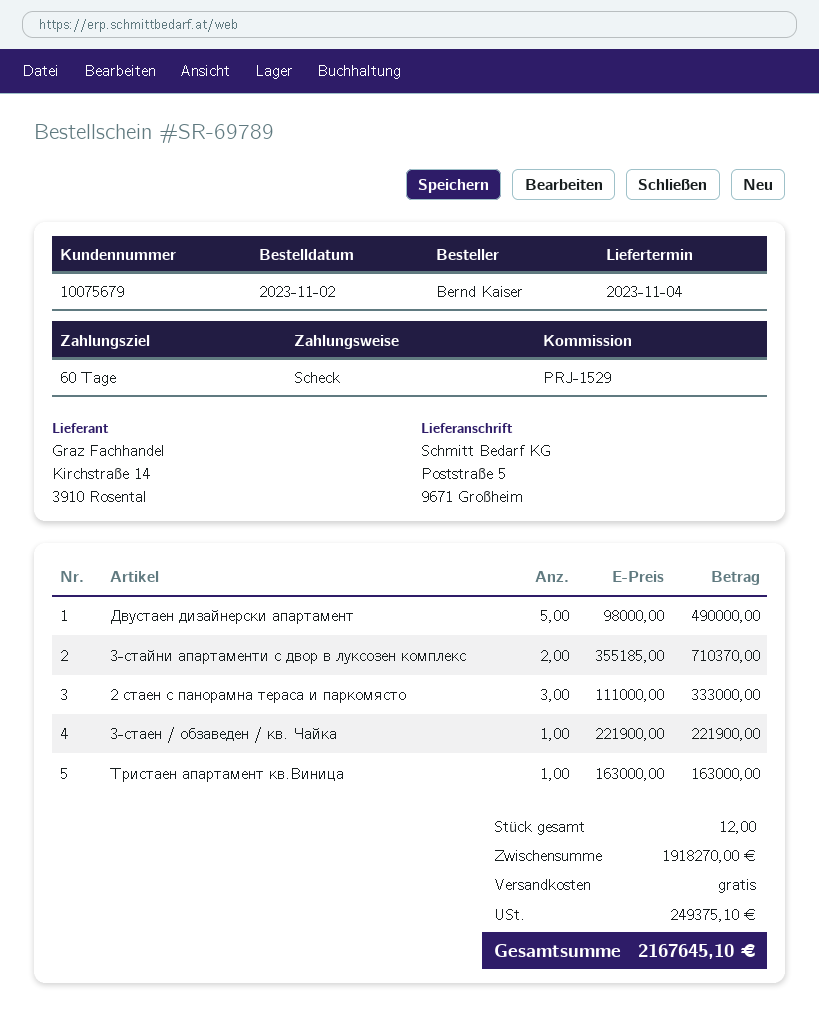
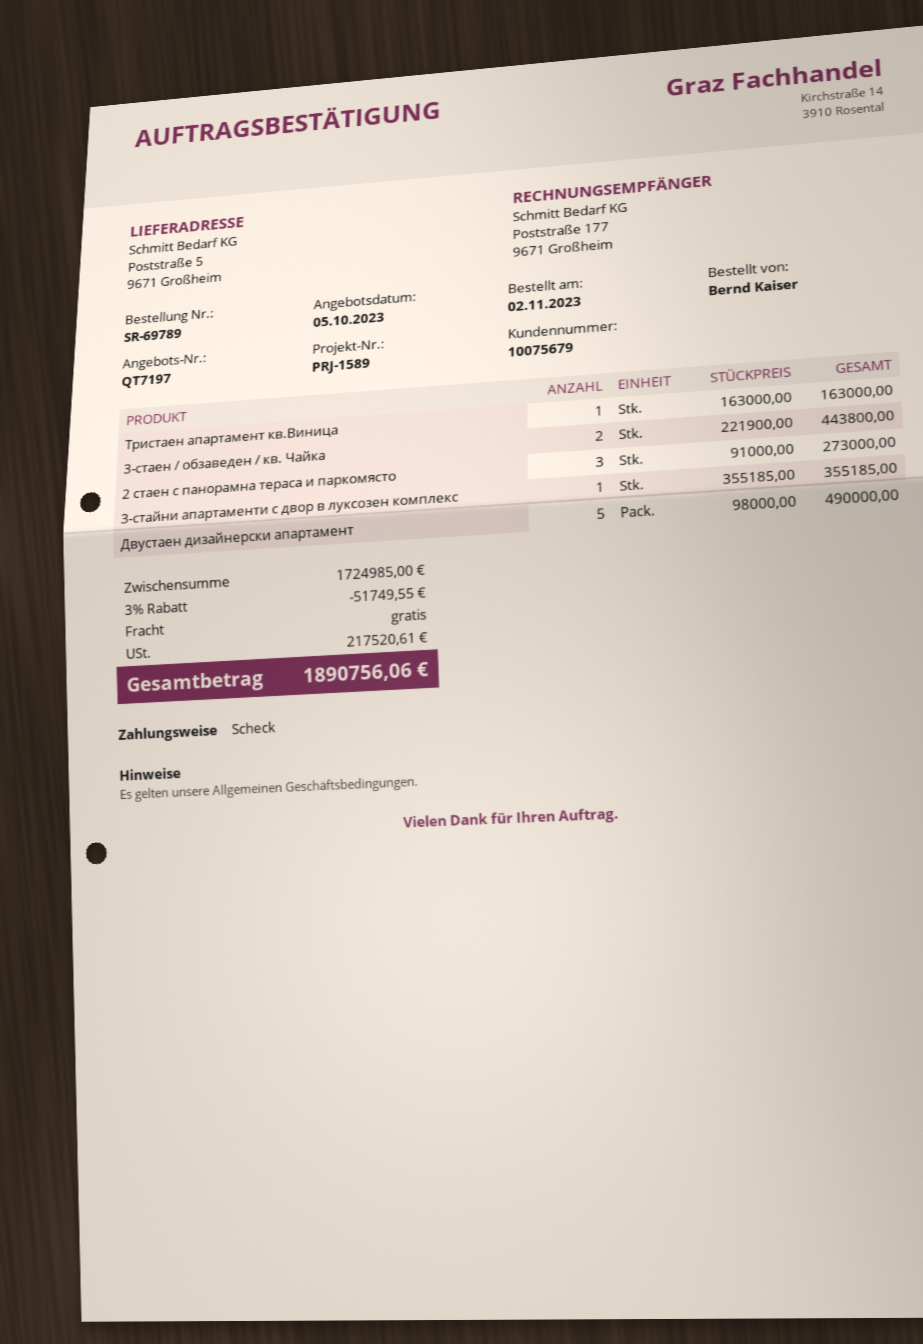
reference: PRJ-1529 -> PRJ-1589
3-стайни апартаменти с двор в луксозен комплекс: 2 x 355185.00 = 710370.00 -> 1 x 355185.00 = 355185.00
2 стаен с панорамна тераса и паркомясто: 3 x 111000.00 = 333000.00 -> 3 x 91000.00 = 273000.00
3-стаен / обзаведен / кв. Чайка: 1 x 221900.00 = 221900.00 -> 2 x 221900.00 = 443800.00
subtotal: 1918270.00 -> 1724985.00
discount: none -> 3% = 51749.55
tax: 249375.10 -> 217520.61
total: 2167645.10 -> 1890756.06

